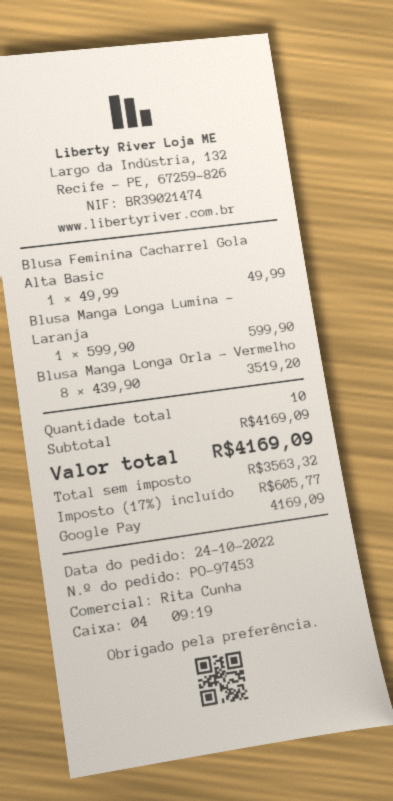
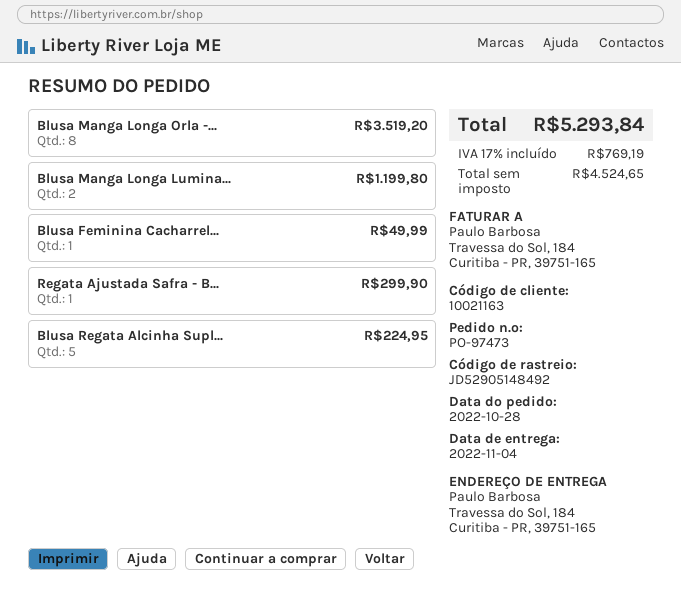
order number: PO-97453 -> PO-97473
order date: 2022-10-24 -> 2022-10-28
Blusa Manga Longa Lumina - Laranja: 1 for 599.90 -> 2 for 1199.80
Regata Ajustada Safra - B...: none -> 1 for 299.90
Blusa Regata Alcinha Supl...: none -> 5 for 224.95
net: 3563.32 -> 4524.65
tax: 17% = 605.77 -> 17% = 769.19
total: 4169.09 -> 5293.84

